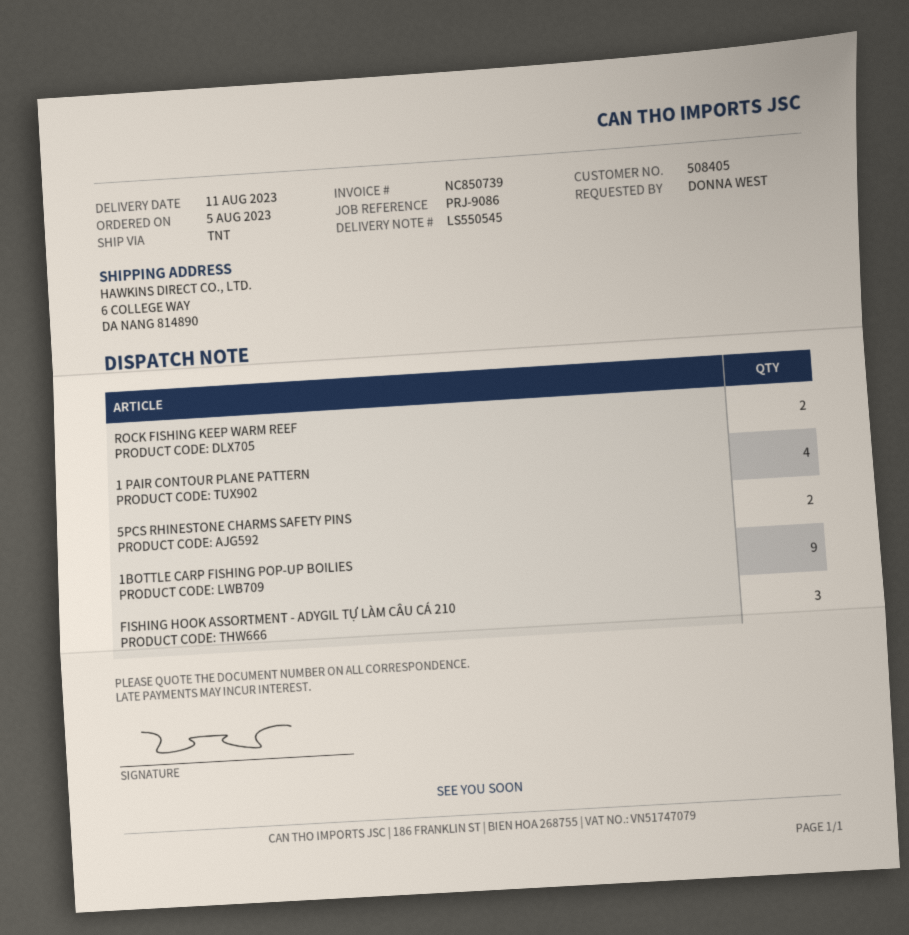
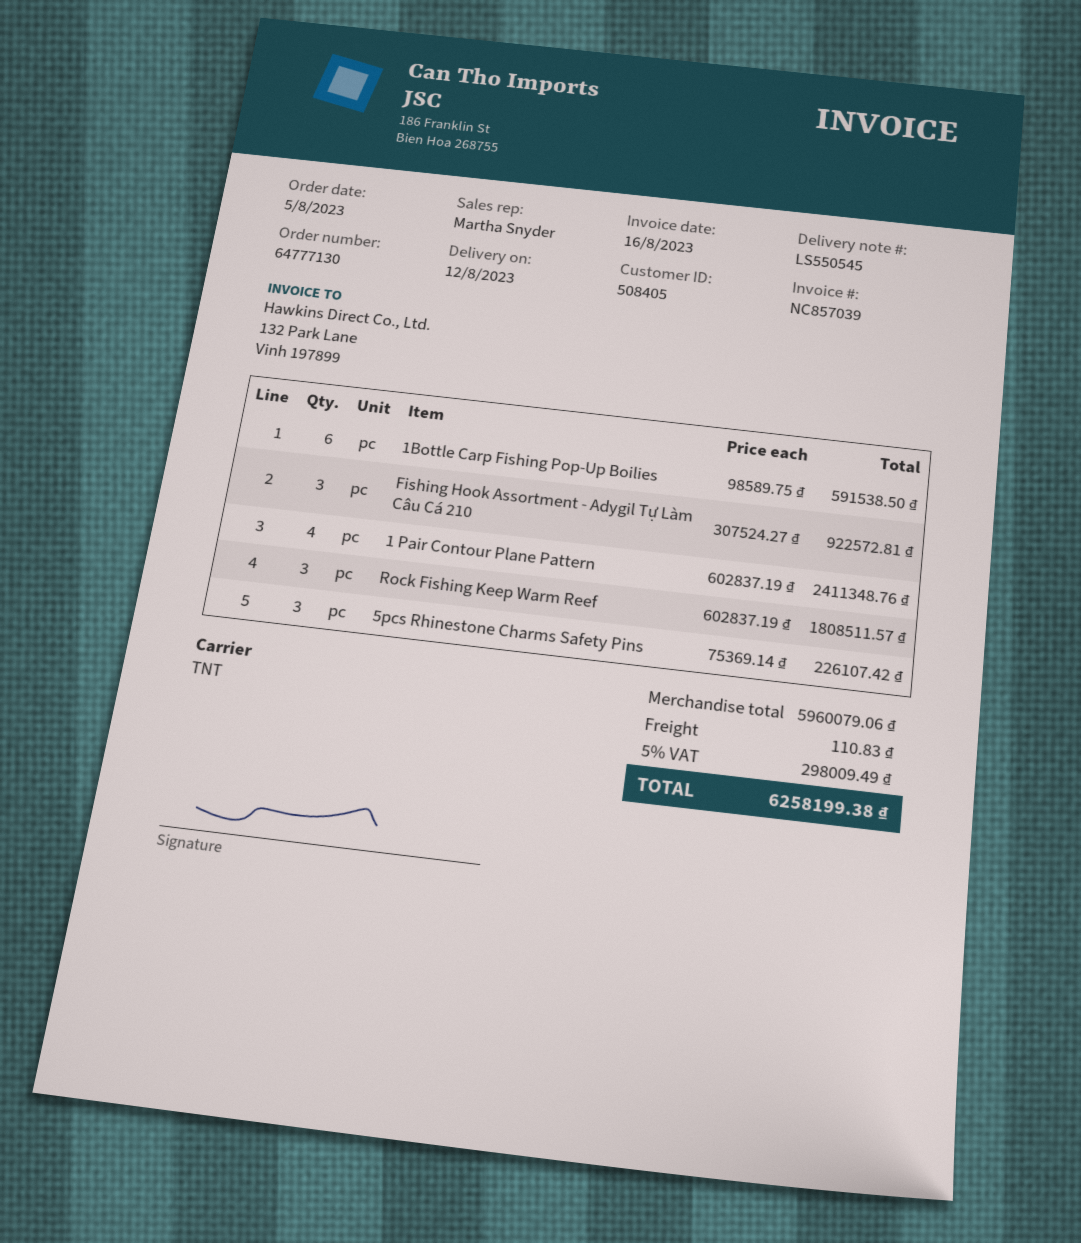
delivery date: 2023-08-11 -> 2023-08-12
invoice number: NC850739 -> NC857039
ROCK FISHING KEEP WARM REEF: 2 -> 3
5PCS RHINESTONE CHARMS SAFETY PINS: 2 -> 3
1BOTTLE CARP FISHING POP-UP BOILIES: 9 -> 6

